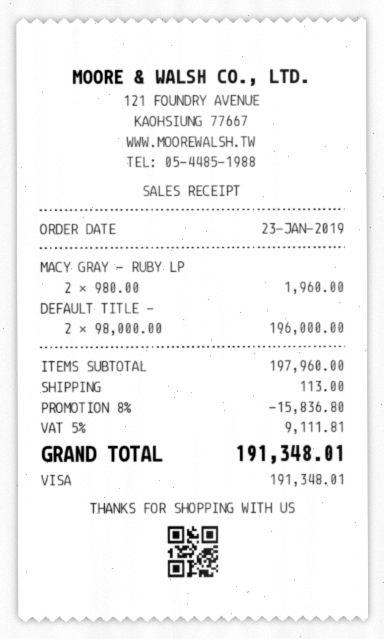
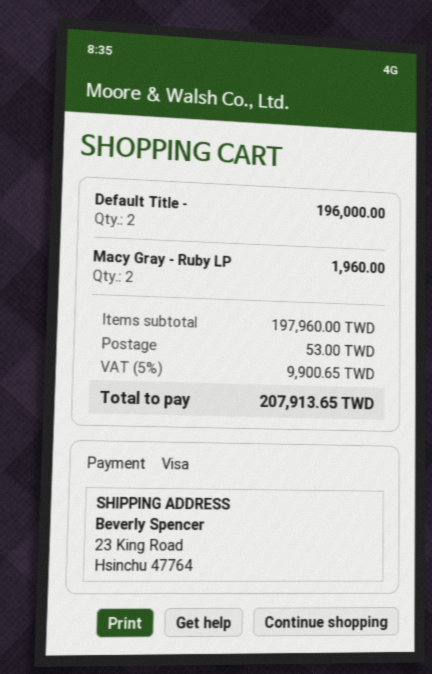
discount: 8% = 15836.80 -> none
shipping: 113.00 -> 53.00
tax: 5% = 9111.81 -> 5% = 9900.65
total: 191348.01 -> 207913.65

